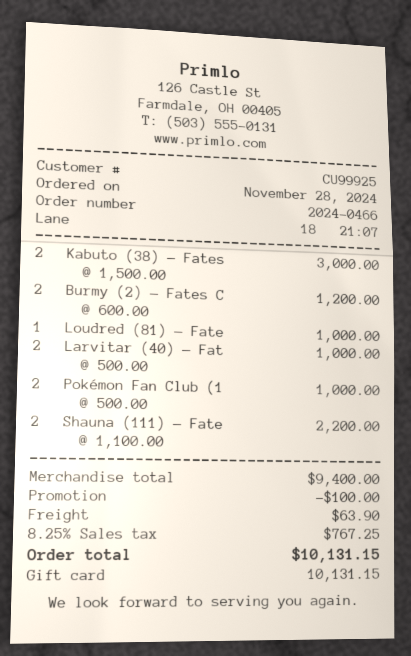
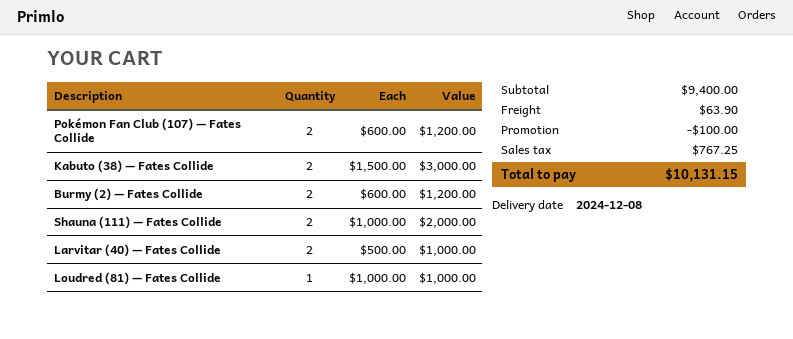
Pokémon Fan Club (1: 2 x 500.00 = 1000.00 -> 2 x 600.00 = 1200.00
Shauna (111) — Fate: 2 x 1100.00 = 2200.00 -> 2 x 1000.00 = 2000.00

